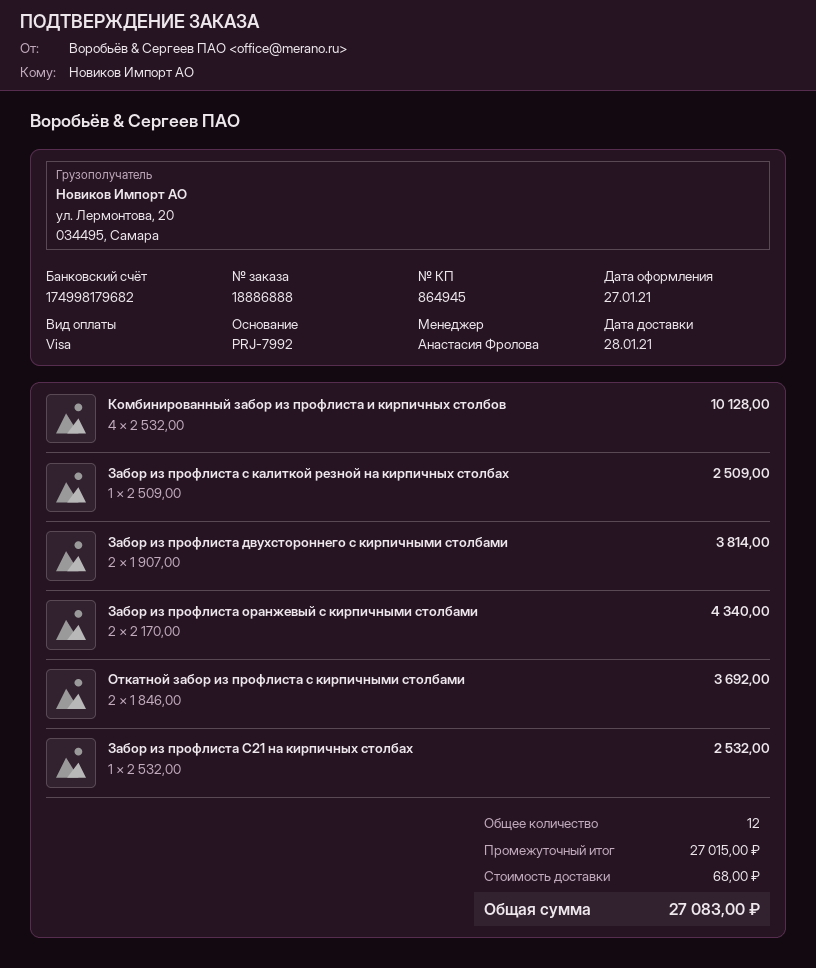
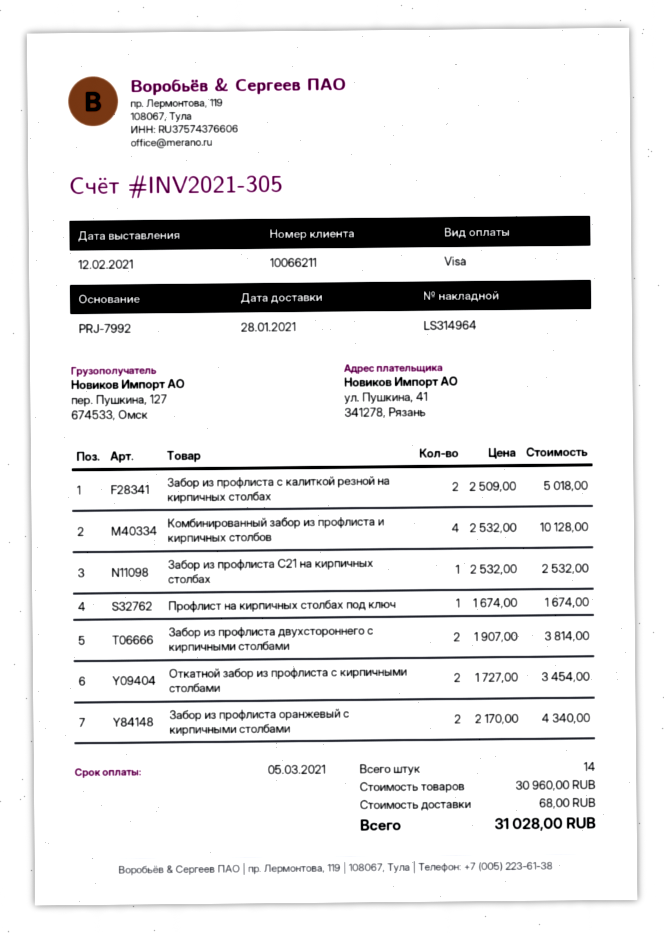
ship to: ул. Лермонтова, 20, 034495, Самара -> пер. Пушкина, 127, 674533, Омск
Забор из профлиста с калиткой резной на кирпичных столбах: 1 x 2509.00 = 2509.00 -> 2 x 2509.00 = 5018.00
Откатной забор из профлиста с кирпичными столбами: 2 x 1846.00 = 3692.00 -> 2 x 1727.00 = 3454.00
Профлист на кирпичных столбах под ключ: none -> 1 x 1674.00 = 1674.00
total quantity: 12 -> 14
subtotal: 27015.00 -> 30960.00
total: 27083.00 -> 31028.00

